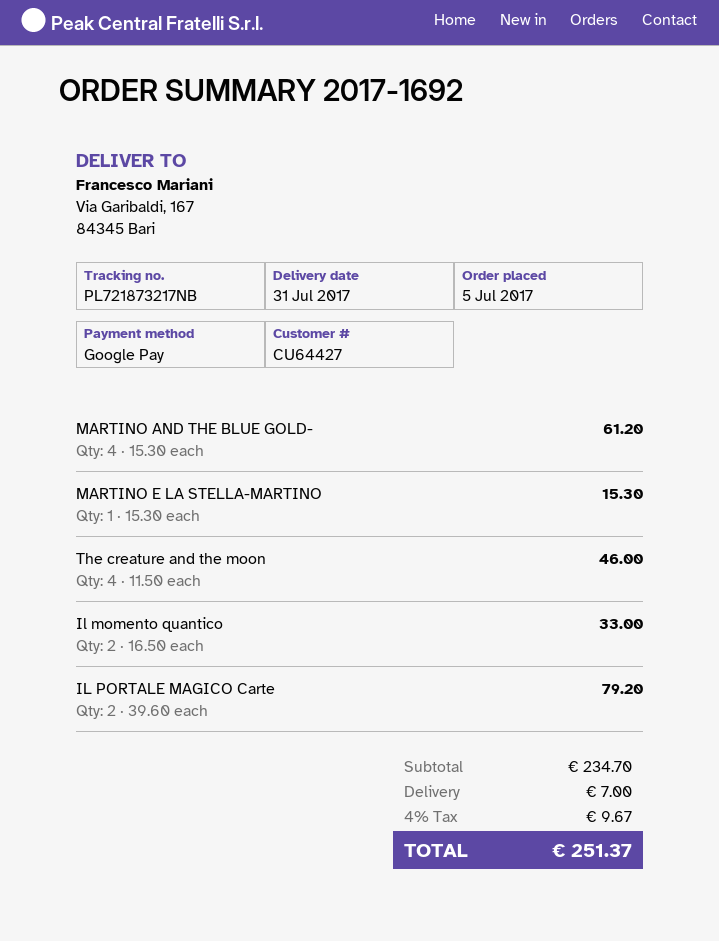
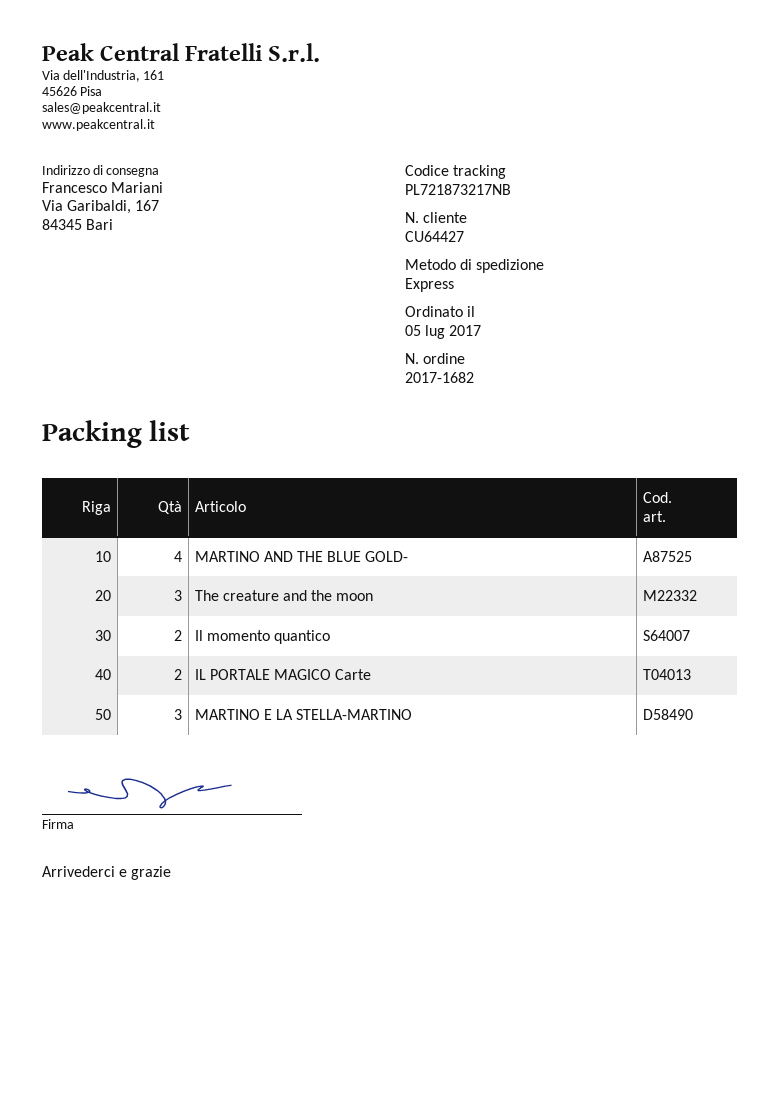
order number: 2017-1692 -> 2017-1682
MARTINO E LA STELLA-MARTINO: 1 -> 3
The creature and the moon: 4 -> 3

